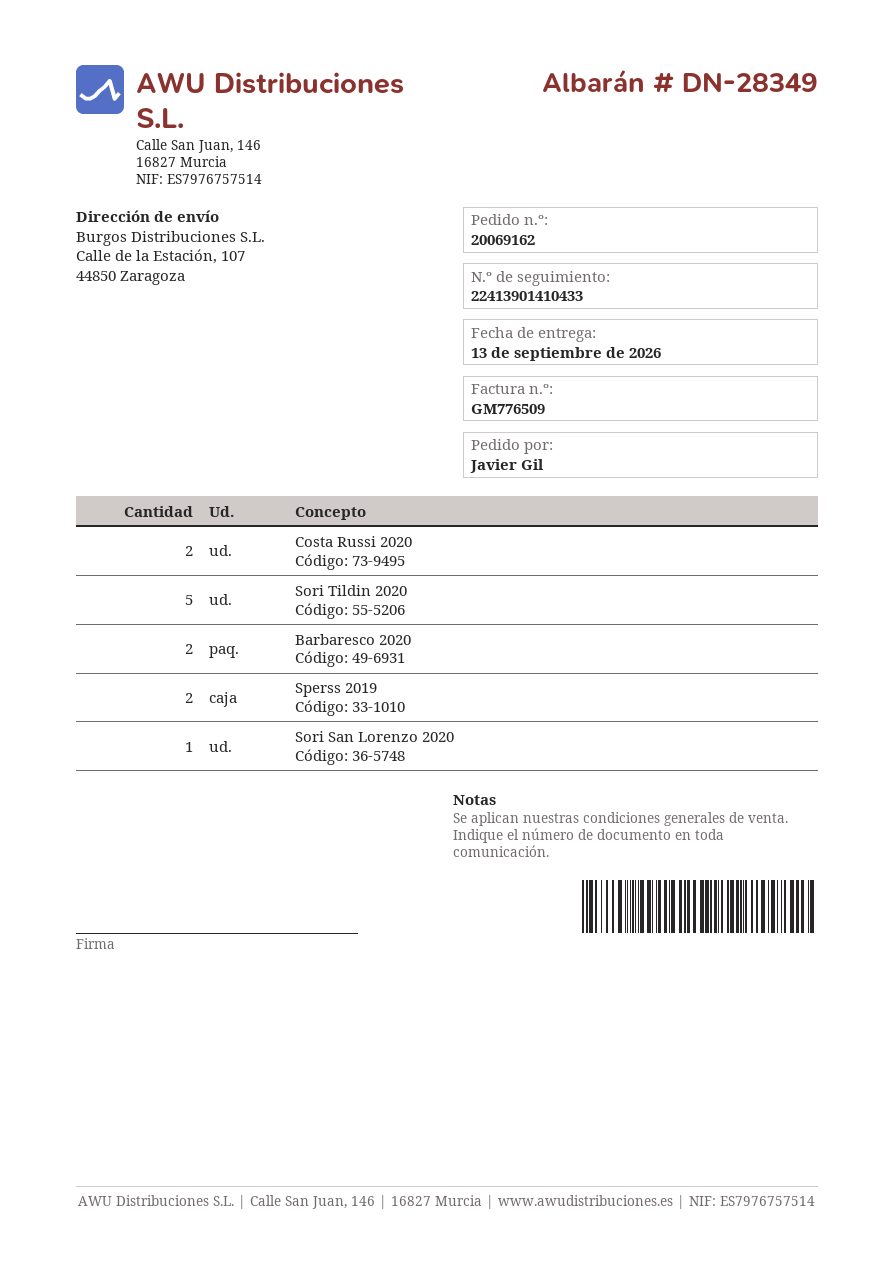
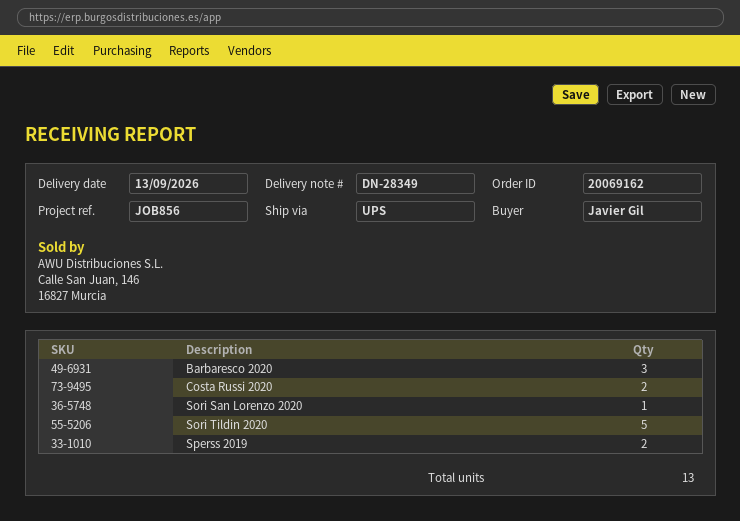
Barbaresco 2020: 2 -> 3

